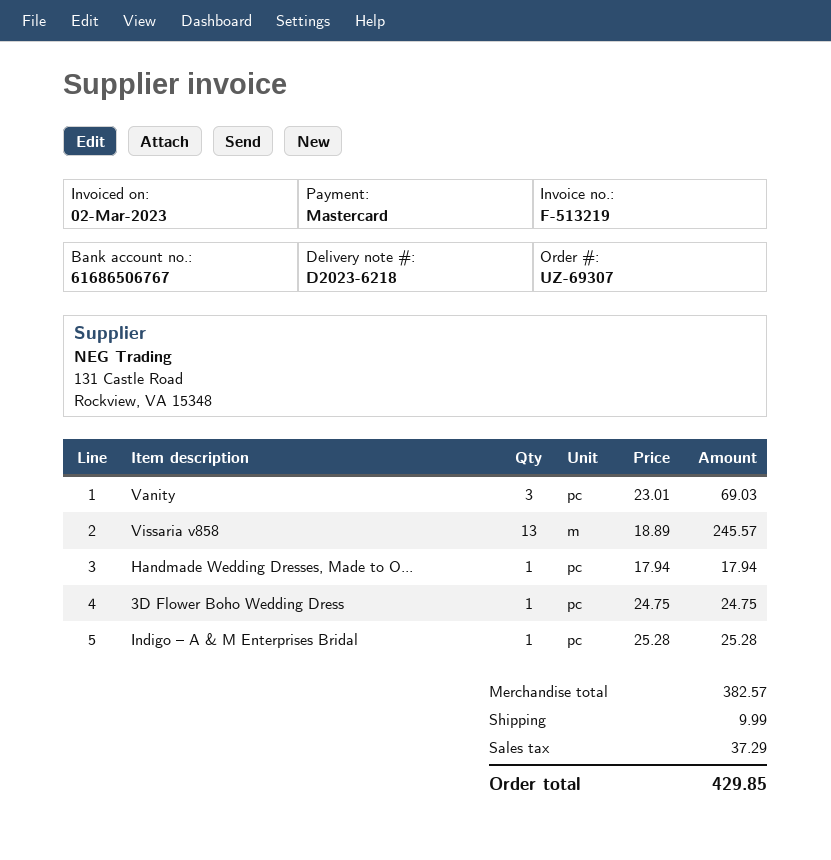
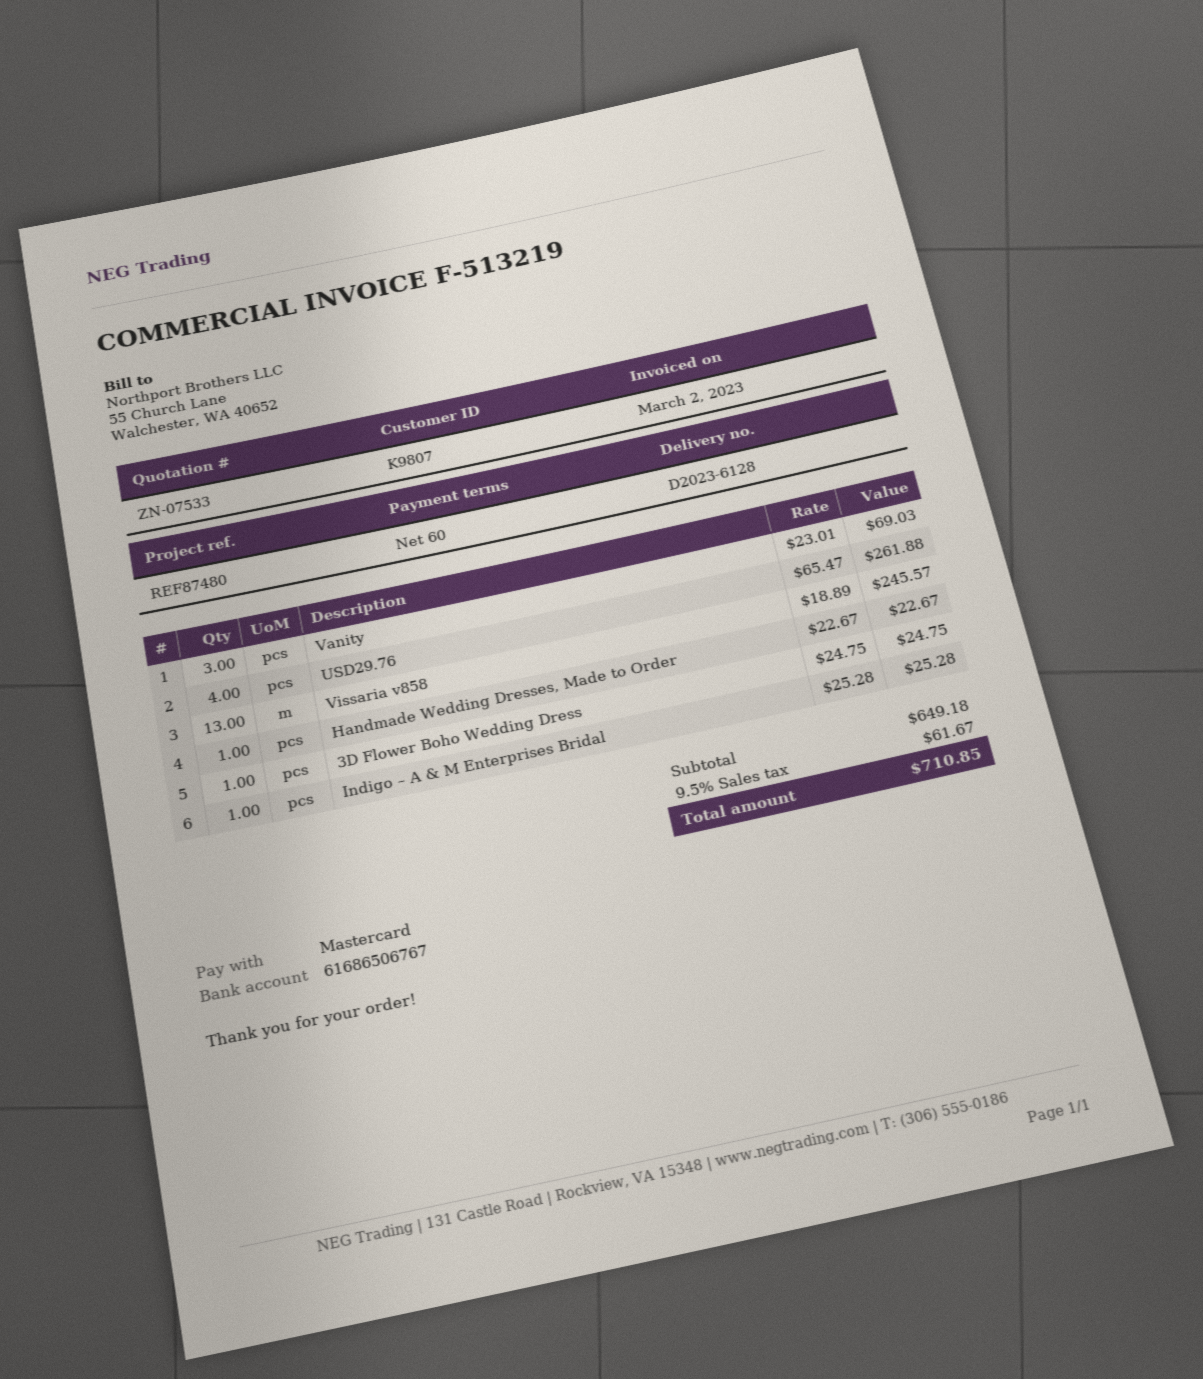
delivery note number: D2023-6218 -> D2023-6128
Handmade Wedding Dresses, Made to O...: 1 x 17.94 = 17.94 -> 1 x 22.67 = 22.67
USD29.76: none -> 4 x 65.47 = 261.88
subtotal: 382.57 -> 649.18
shipping: 9.99 -> none
tax: 37.29 -> 61.67
total: 429.85 -> 710.85

